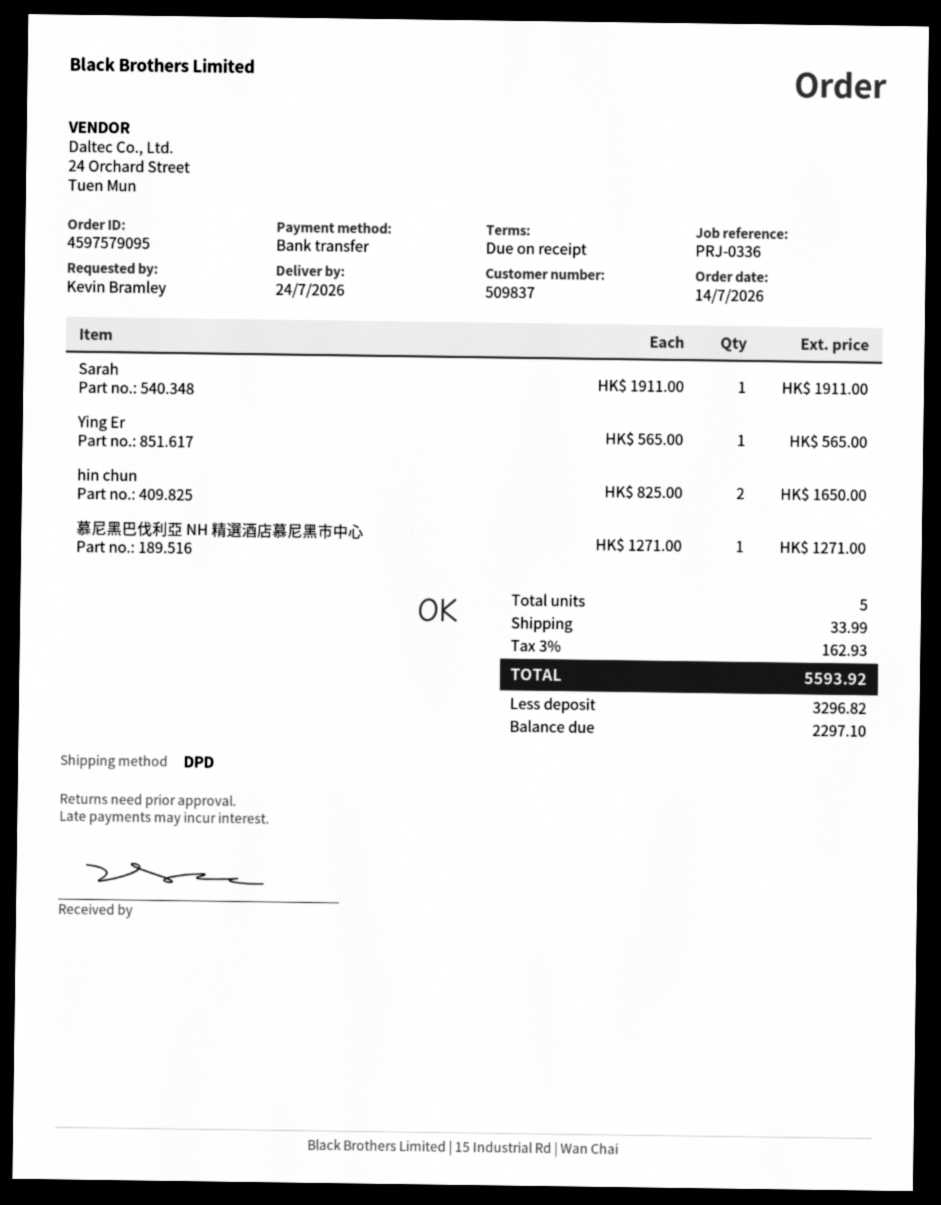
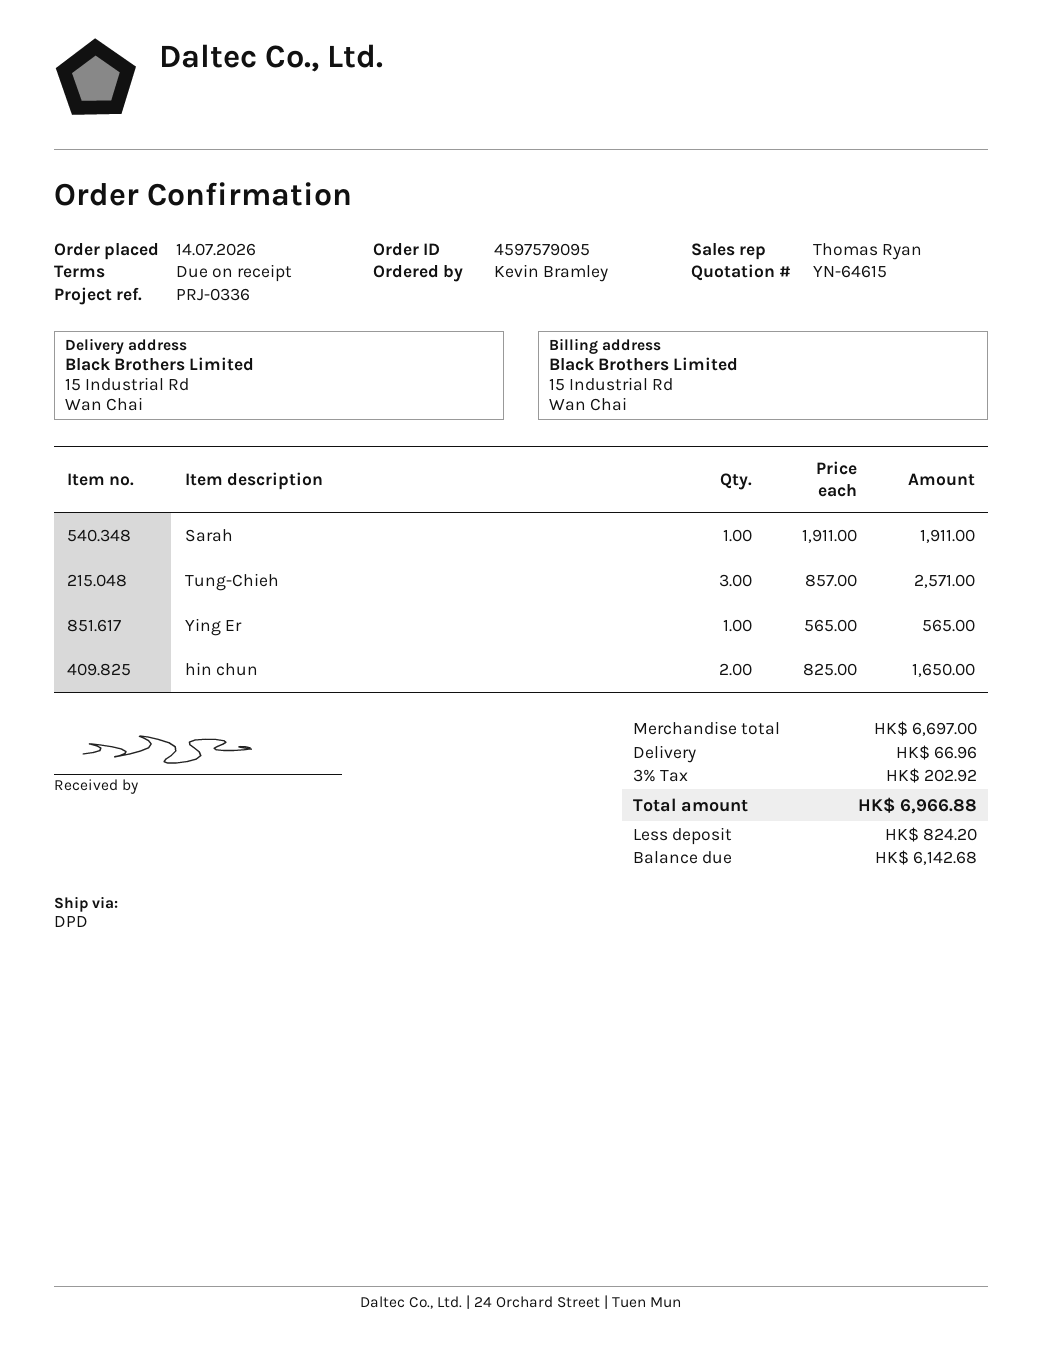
慕尼黑巴伐利亞 NH 精選酒店慕尼黑市中心: 1 x 1271.00 = 1271.00 -> none
Tung-Chieh: none -> 3 x 857.00 = 2571.00
shipping: 33.99 -> 66.96
tax: 3% = 162.93 -> 3% = 202.92
total: 5593.92 -> 6966.88
deposit: 3296.82 -> 824.20
balance: 2297.10 -> 6142.68

